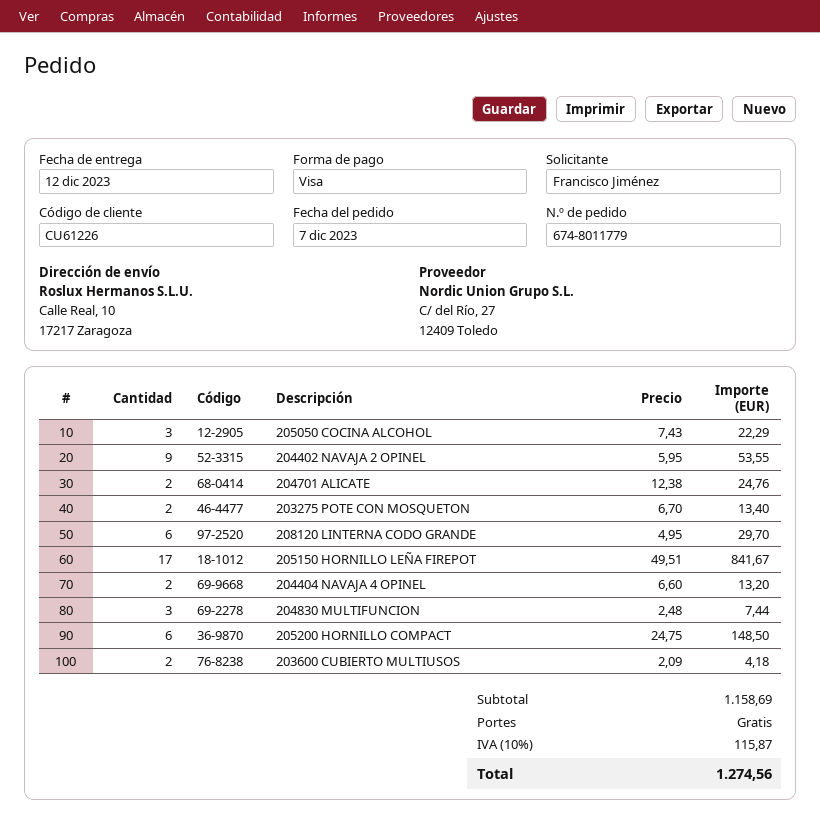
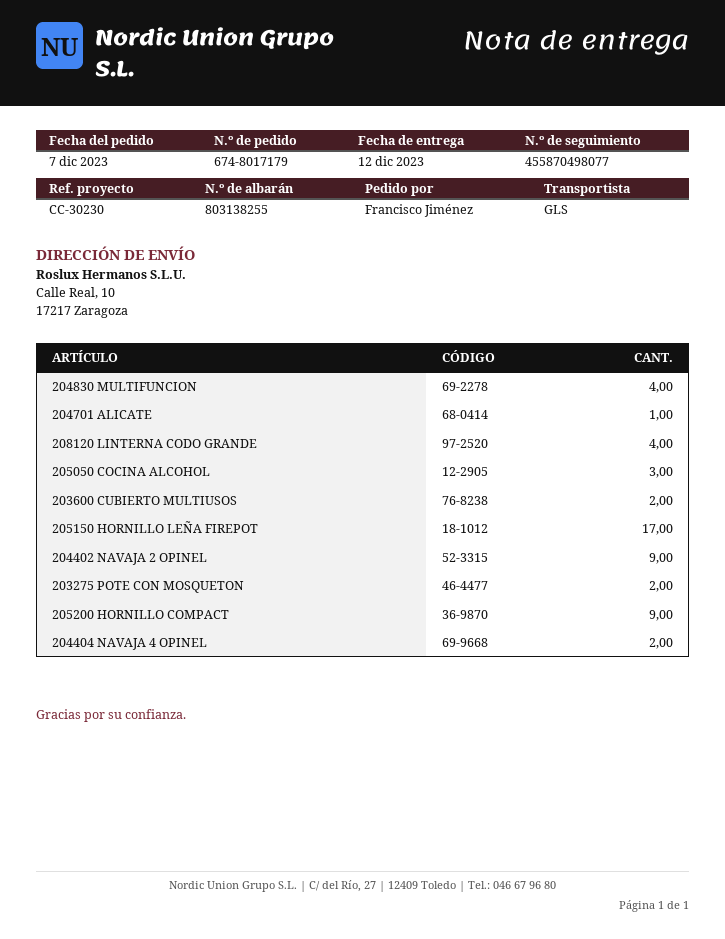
order number: 674-8011779 -> 674-8017179
204701 ALICATE: 2 -> 1
208120 LINTERNA CODO GRANDE: 6 -> 4
204830 MULTIFUNCION: 3 -> 4
205200 HORNILLO COMPACT: 6 -> 9

